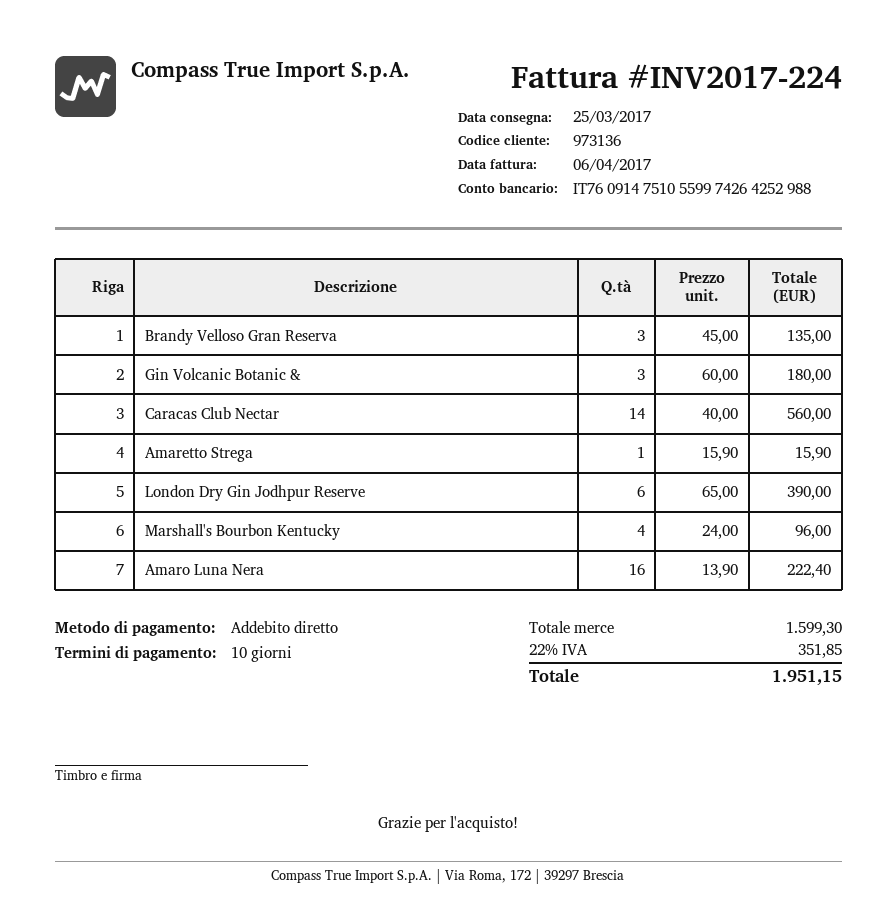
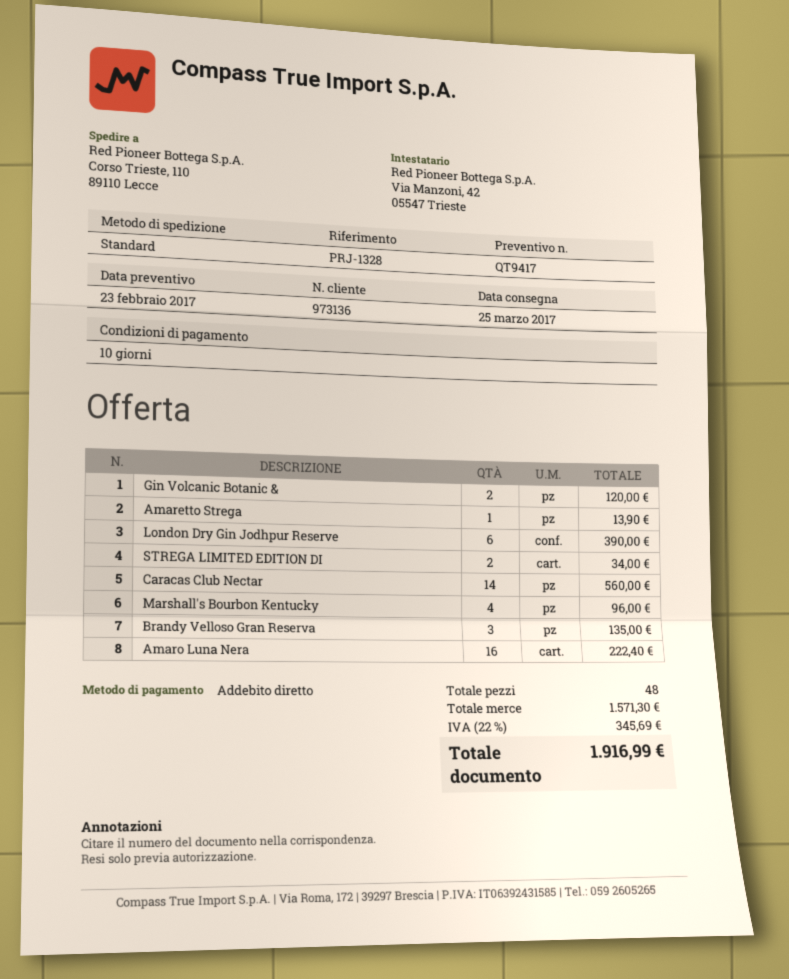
Gin Volcanic Botanic &: 3 for 180.00 -> 2 for 120.00
Amaretto Strega: 1 for 15.90 -> 1 for 13.90
STREGA LIMITED EDITION DI: none -> 2 for 34.00
subtotal: 1599.30 -> 1571.30
tax: 22% = 351.85 -> 22% = 345.69
total: 1951.15 -> 1916.99

